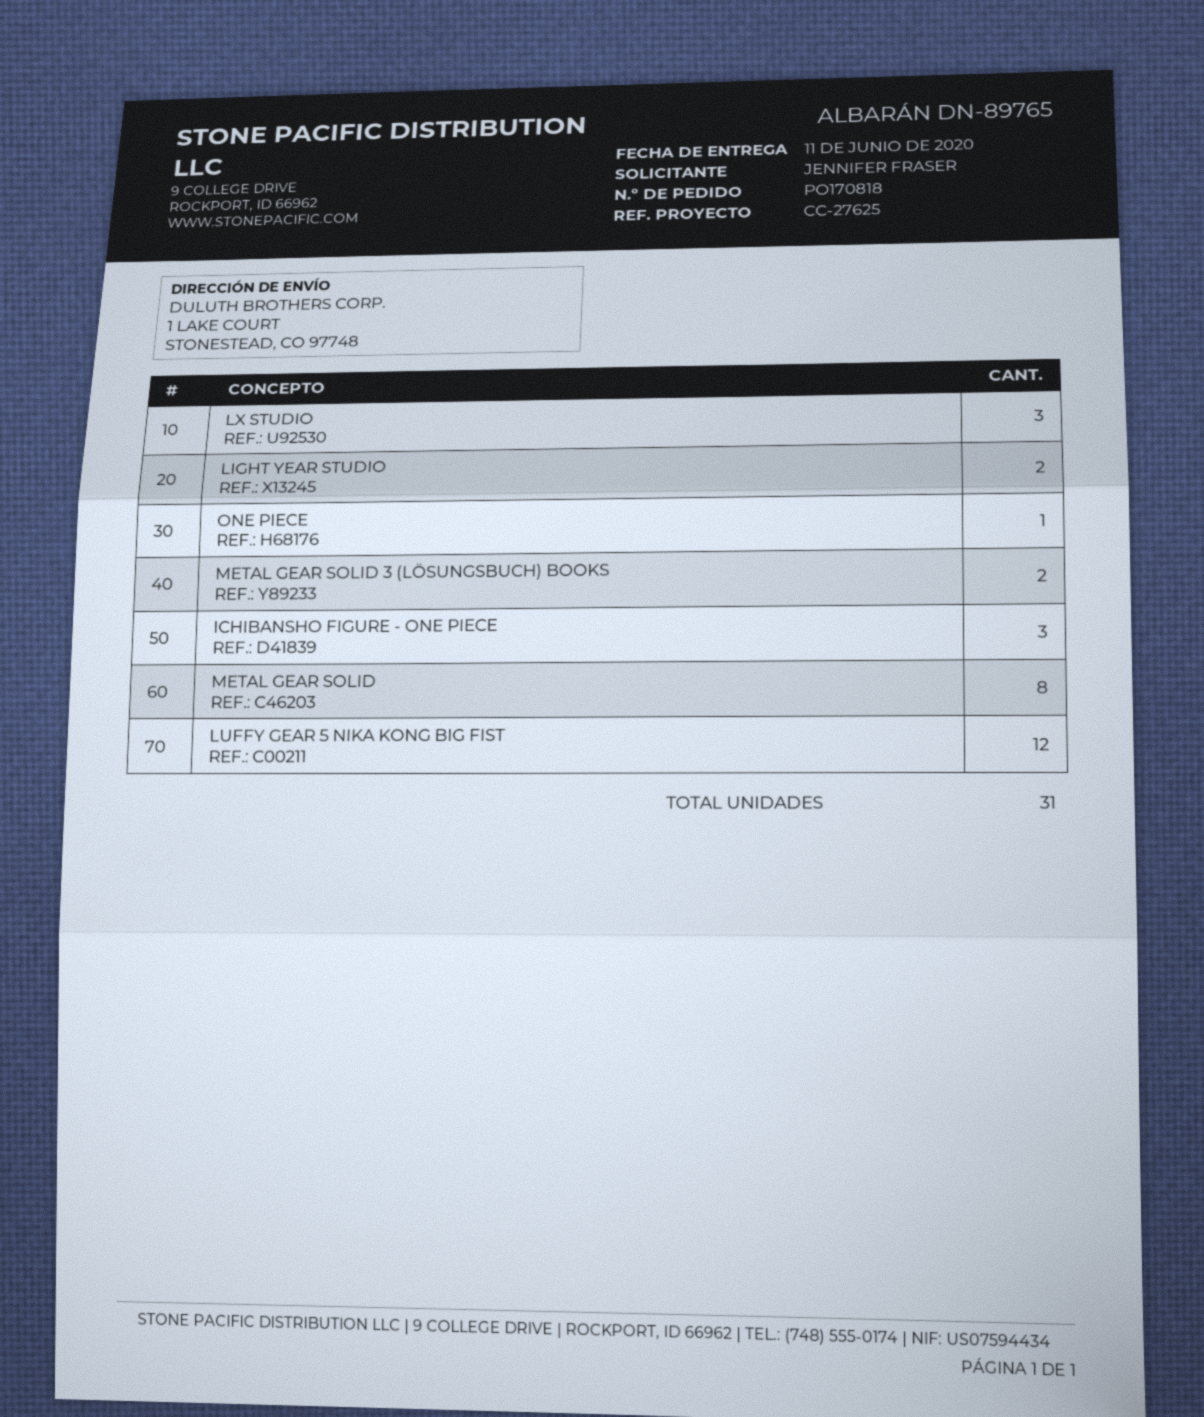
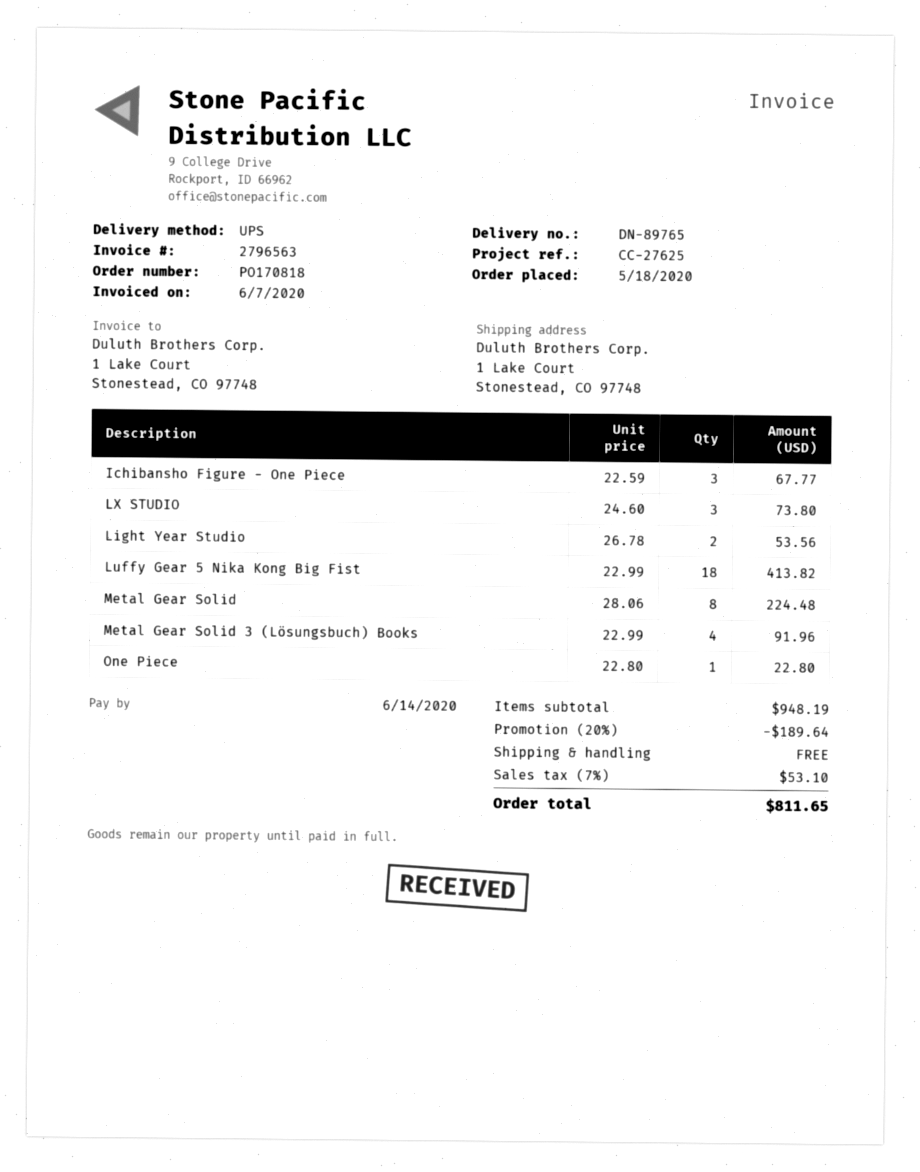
METAL GEAR SOLID 3 (LÖSUNGSBUCH) BOOKS: 2 -> 4
LUFFY GEAR 5 NIKA KONG BIG FIST: 12 -> 18

